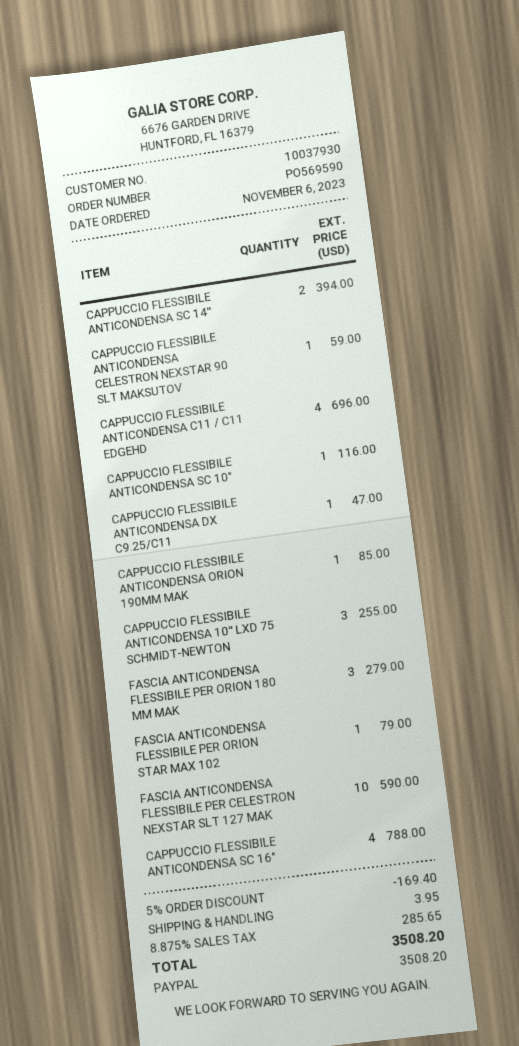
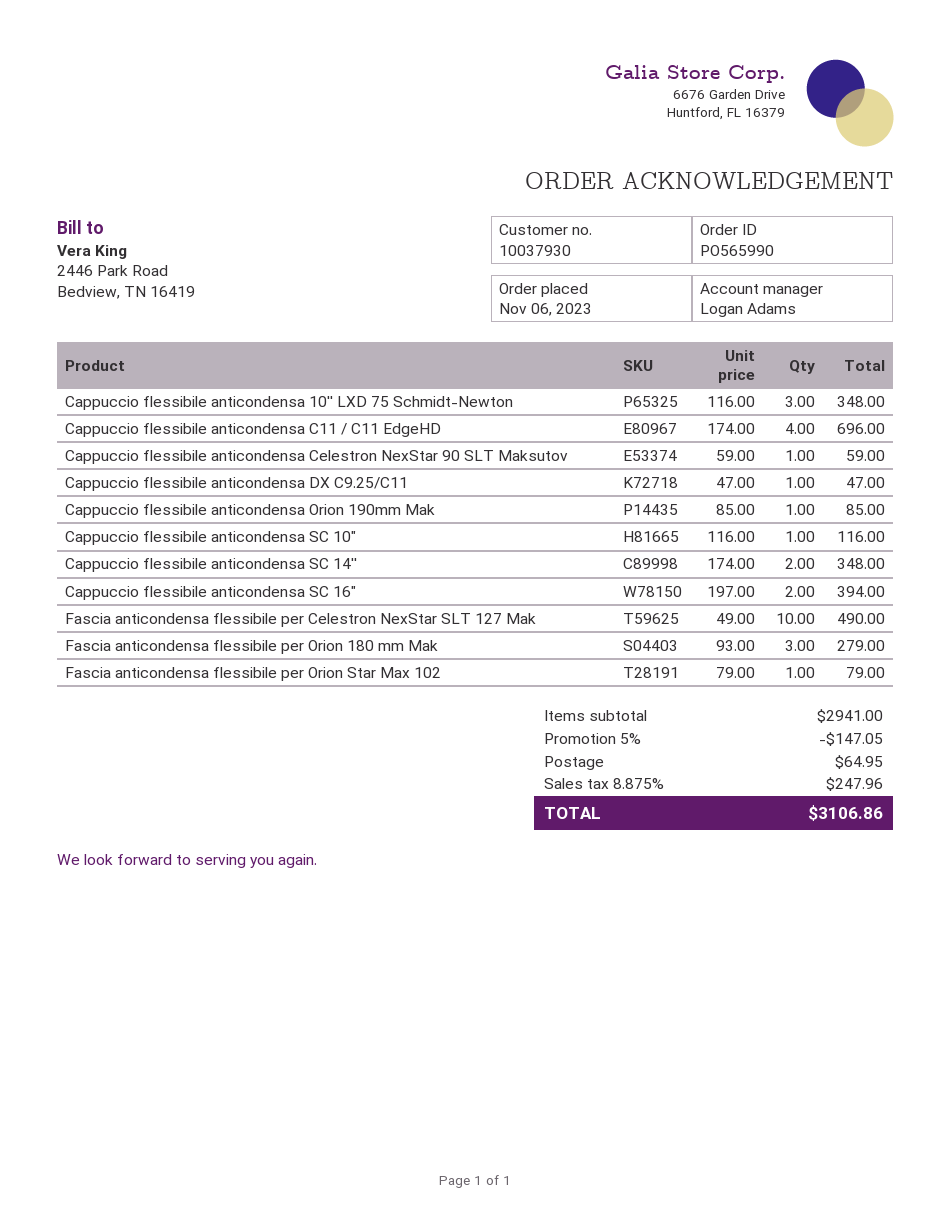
order number: PO569590 -> PO565990
CAPPUCCIO FLESSIBILE ANTICONDENSA SC 14'': 2 for 394.00 -> 2 for 348.00
CAPPUCCIO FLESSIBILE ANTICONDENSA 10'' LXD 75 SCHMIDT-NEWTON: 3 for 255.00 -> 3 for 348.00
FASCIA ANTICONDENSA FLESSIBILE PER CELESTRON NEXSTAR SLT 127 MAK: 10 for 590.00 -> 10 for 490.00
CAPPUCCIO FLESSIBILE ANTICONDENSA SC 16": 4 for 788.00 -> 2 for 394.00
discount: 5% = 169.40 -> 5% = 147.05
shipping: 3.95 -> 64.95
tax: 8.875% = 285.65 -> 8.875% = 247.96
total: 3508.20 -> 3106.86

